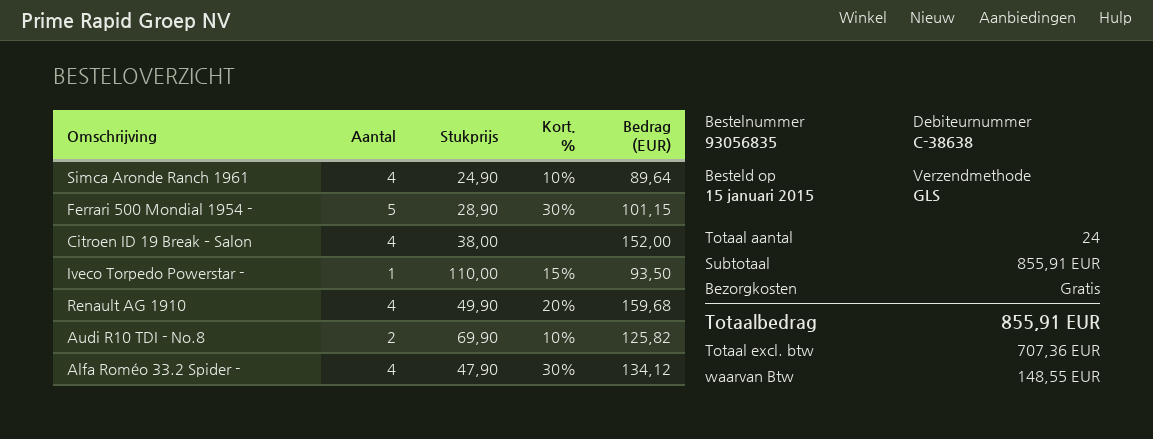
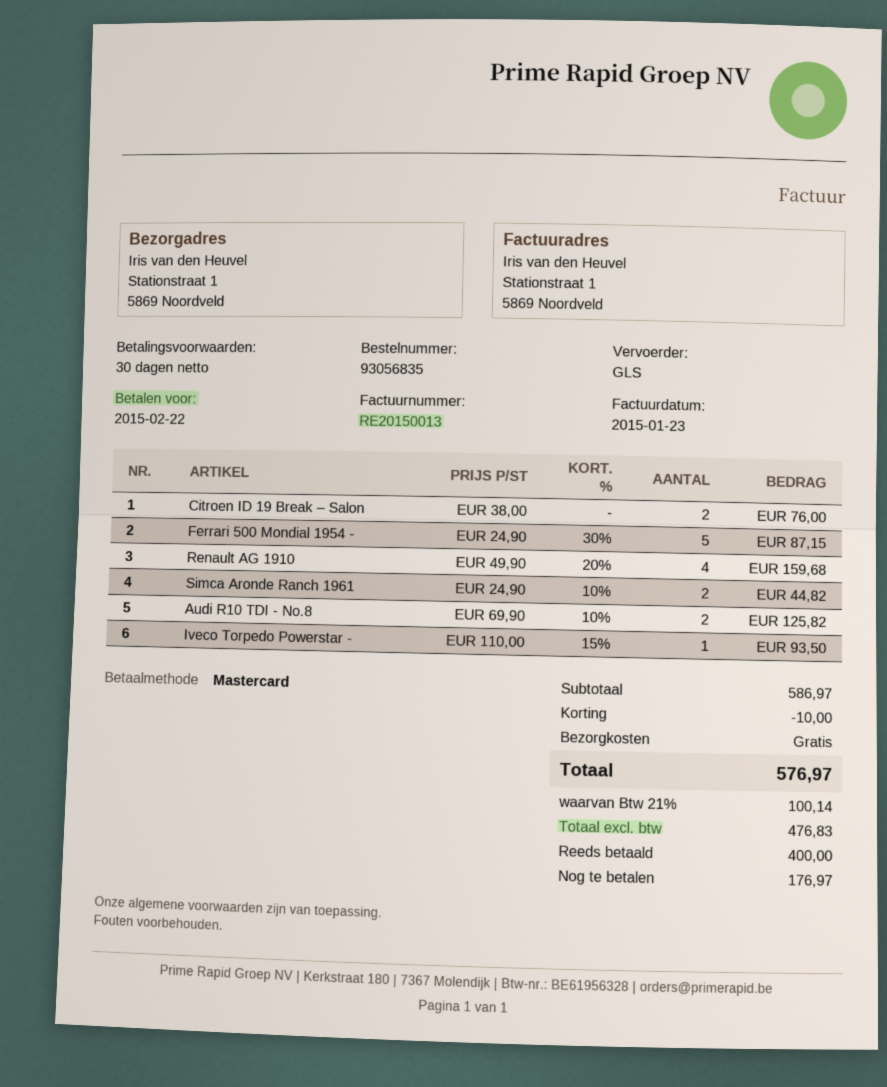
Simca Aronde Ranch 1961: 4 x 24.90 - 10% = 89.64 -> 2 x 24.90 - 10% = 44.82
Ferrari 500 Mondial 1954 -: 5 x 28.90 - 30% = 101.15 -> 5 x 24.90 - 30% = 87.15
Citroen ID 19 Break – Salon: 4 x 38.00 = 152.00 -> 2 x 38.00 = 76.00
Alfa Roméo 33.2 Spider -: 4 x 47.90 - 30% = 134.12 -> none
subtotal: 855.91 -> 586.97
discount: none -> 10.00
net: 707.36 -> 476.83
tax: 148.55 -> 100.14
total: 855.91 -> 576.97

